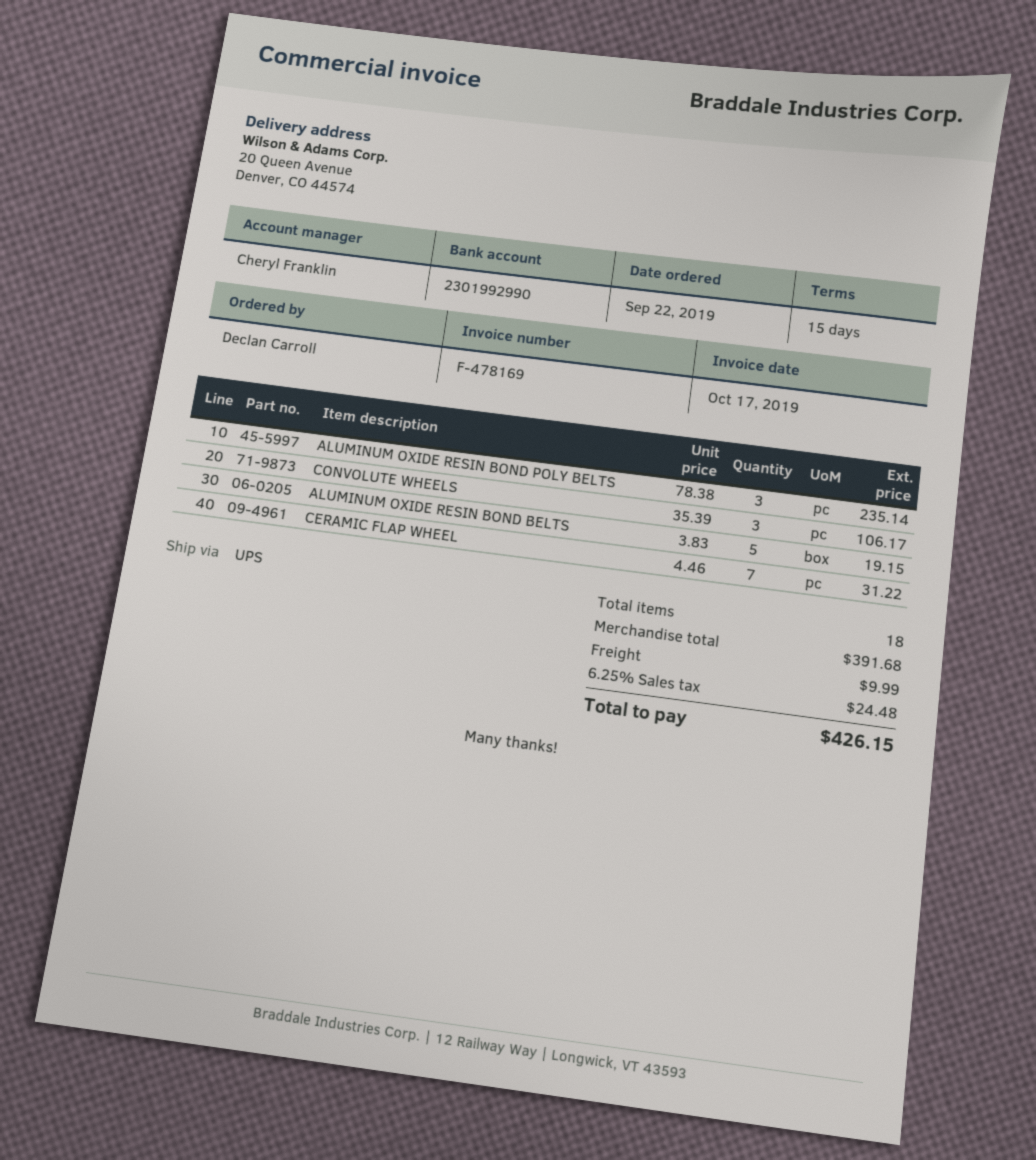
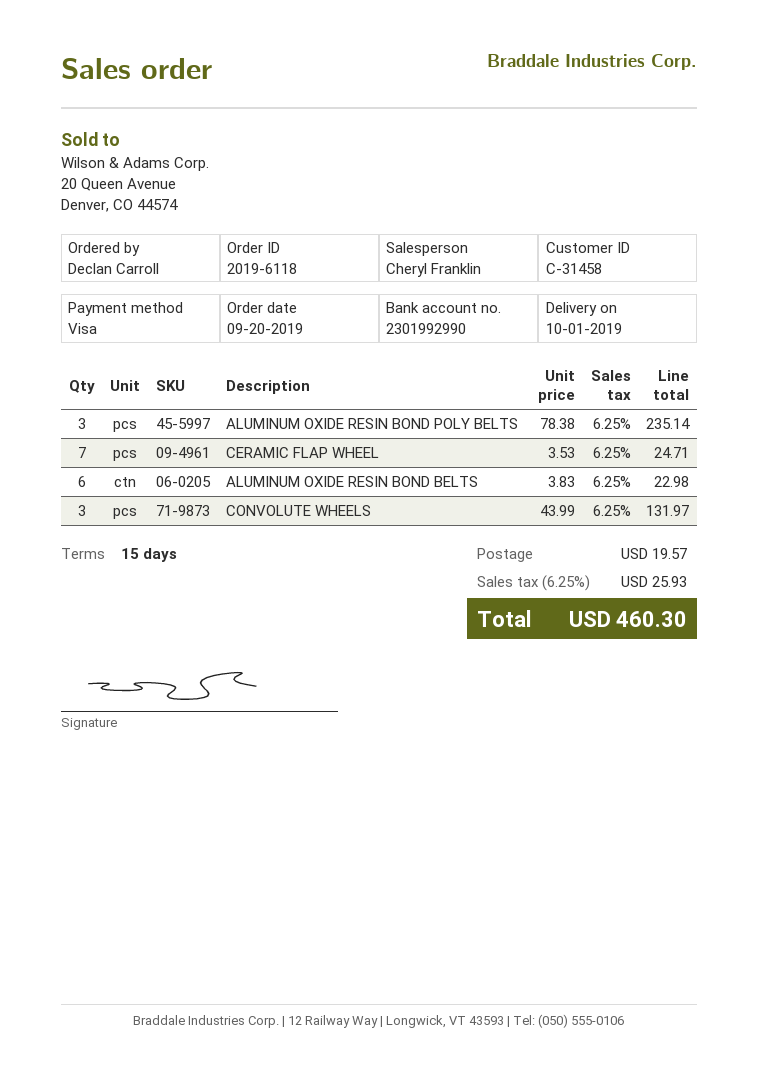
order date: 2019-09-22 -> 2019-09-20
CONVOLUTE WHEELS: 3 x 35.39 = 106.17 -> 3 x 43.99 = 131.97
ALUMINUM OXIDE RESIN BOND BELTS: 5 x 3.83 = 19.15 -> 6 x 3.83 = 22.98
CERAMIC FLAP WHEEL: 7 x 4.46 = 31.22 -> 7 x 3.53 = 24.71
shipping: 9.99 -> 19.57
tax: 6.25% = 24.48 -> 6.25% = 25.93
total: 426.15 -> 460.30

